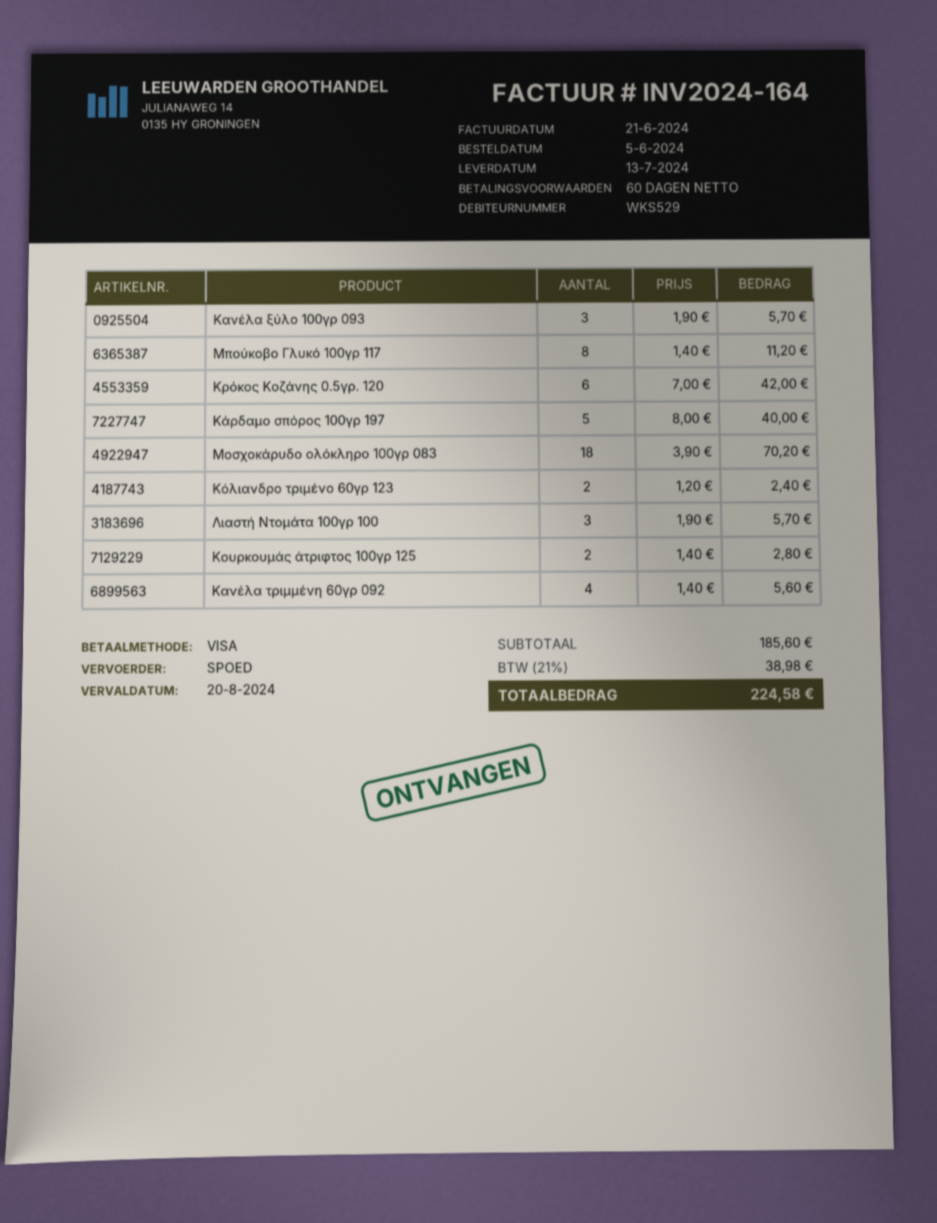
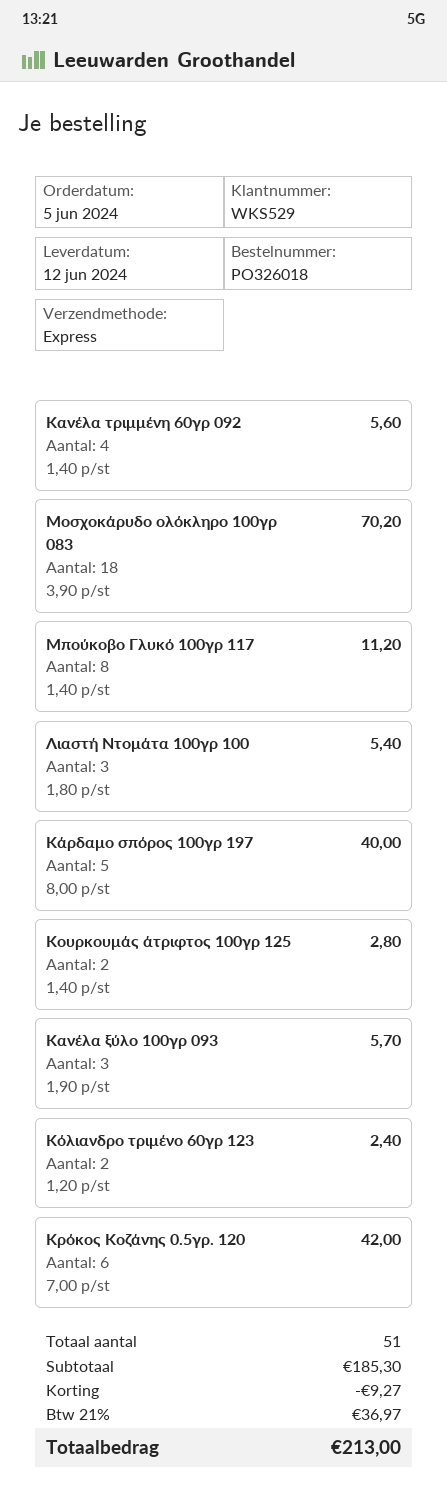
delivery date: 2024-07-13 -> 2024-06-12
Λιαστή Ντομάτα 100γρ 100: 3 x 1.90 = 5.70 -> 3 x 1.80 = 5.40
subtotal: 185.60 -> 185.30
discount: none -> 9.27
tax: 21% = 38.98 -> 21% = 36.97
total: 224.58 -> 213.00

